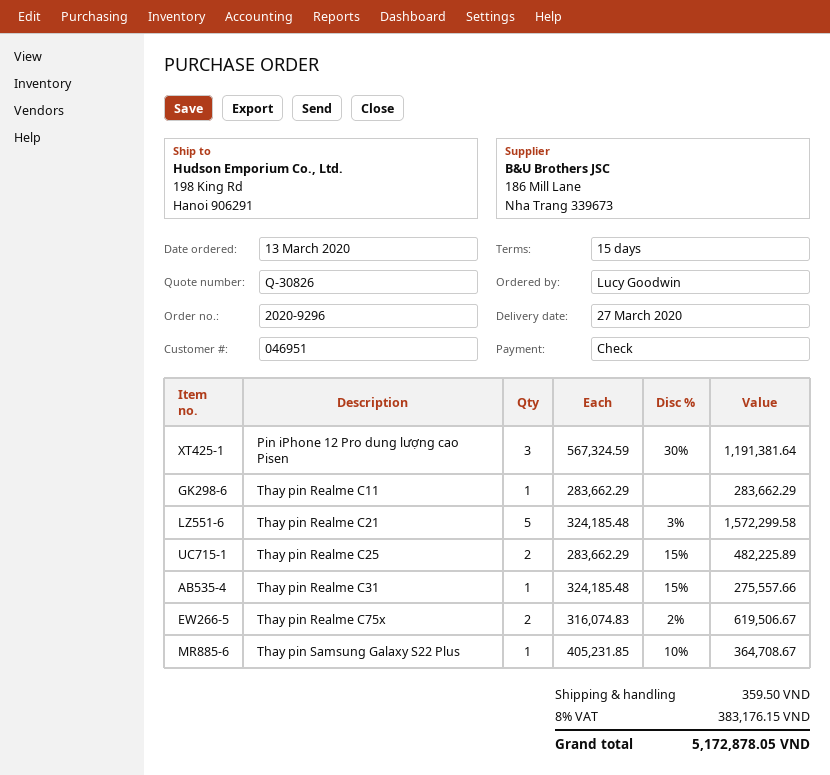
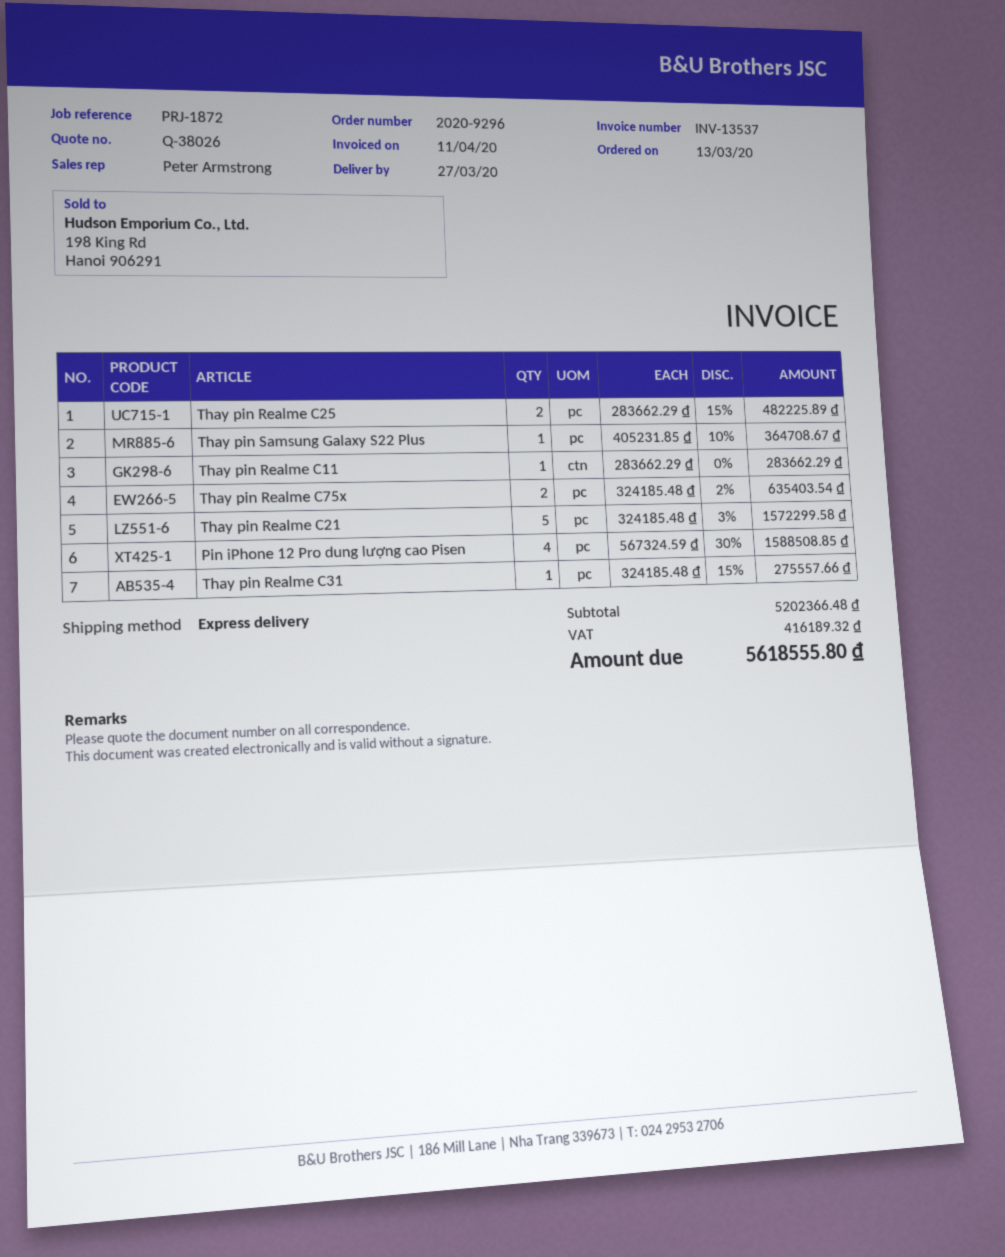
quote number: Q-30826 -> Q-38026
Pin iPhone 12 Pro dung lượng cao Pisen: 3 x 567324.59 - 30% = 1191381.64 -> 4 x 567324.59 - 30% = 1588508.85
Thay pin Realme C75x: 2 x 316074.83 - 2% = 619506.67 -> 2 x 324185.48 - 2% = 635403.54
shipping: 359.50 -> none
tax: 383176.15 -> 416189.32
total: 5172878.05 -> 5618555.80

